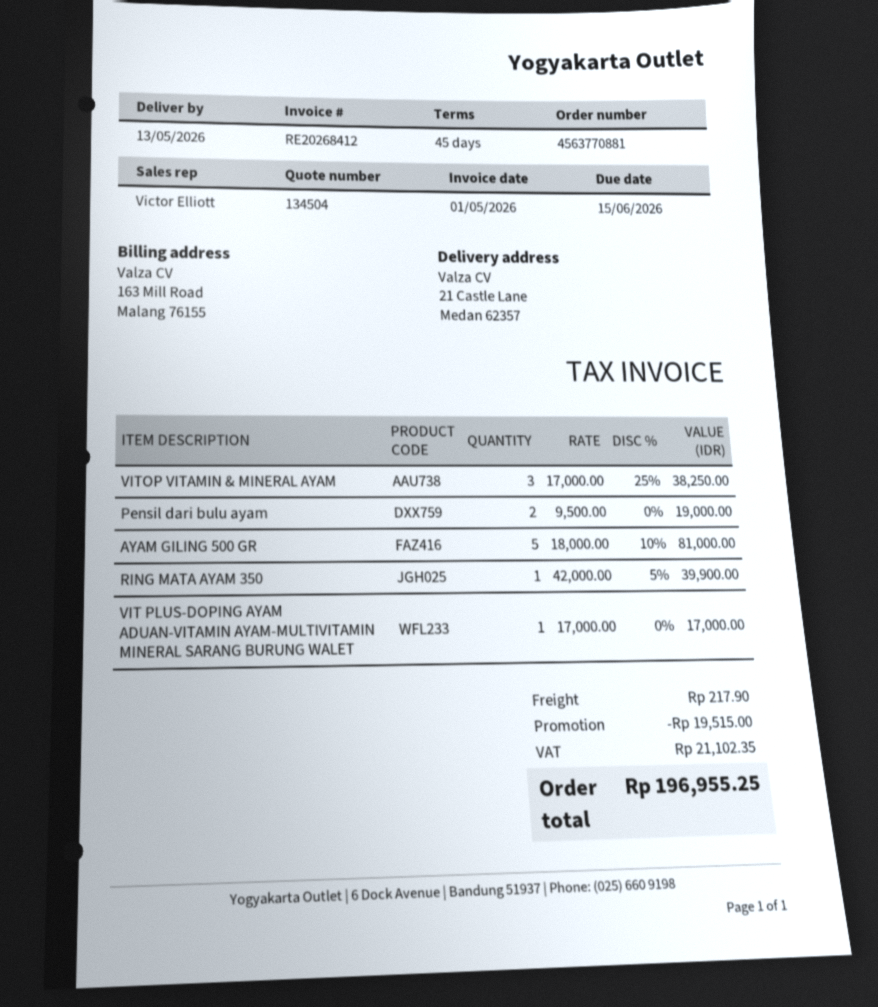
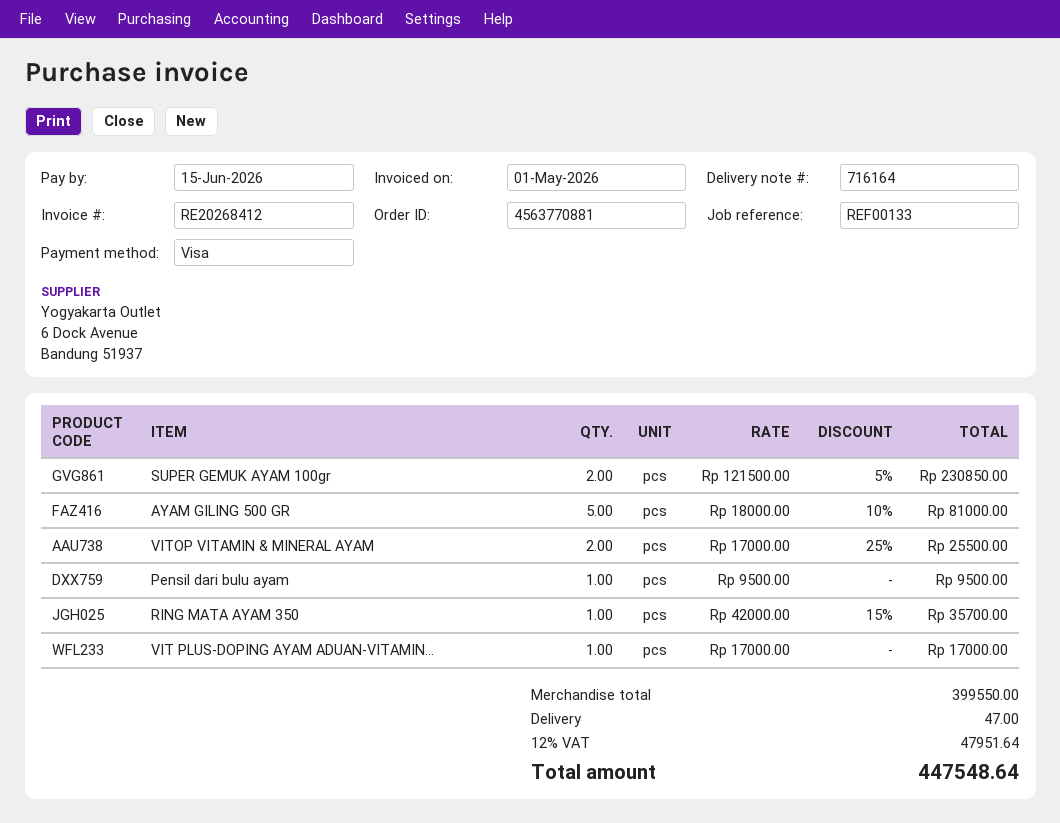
VITOP VITAMIN & MINERAL AYAM: 3 x 17000.00 - 25% = 38250.00 -> 2 x 17000.00 - 25% = 25500.00
Pensil dari bulu ayam: 2 x 9500.00 = 19000.00 -> 1 x 9500.00 = 9500.00
RING MATA AYAM 350: 1 x 42000.00 - 5% = 39900.00 -> 1 x 42000.00 - 15% = 35700.00
SUPER GEMUK AYAM 100gr: none -> 2 x 121500.00 - 5% = 230850.00
discount: 19515.00 -> none
shipping: 217.90 -> 47.00
tax: 21102.35 -> 47951.64
total: 196955.25 -> 447548.64

